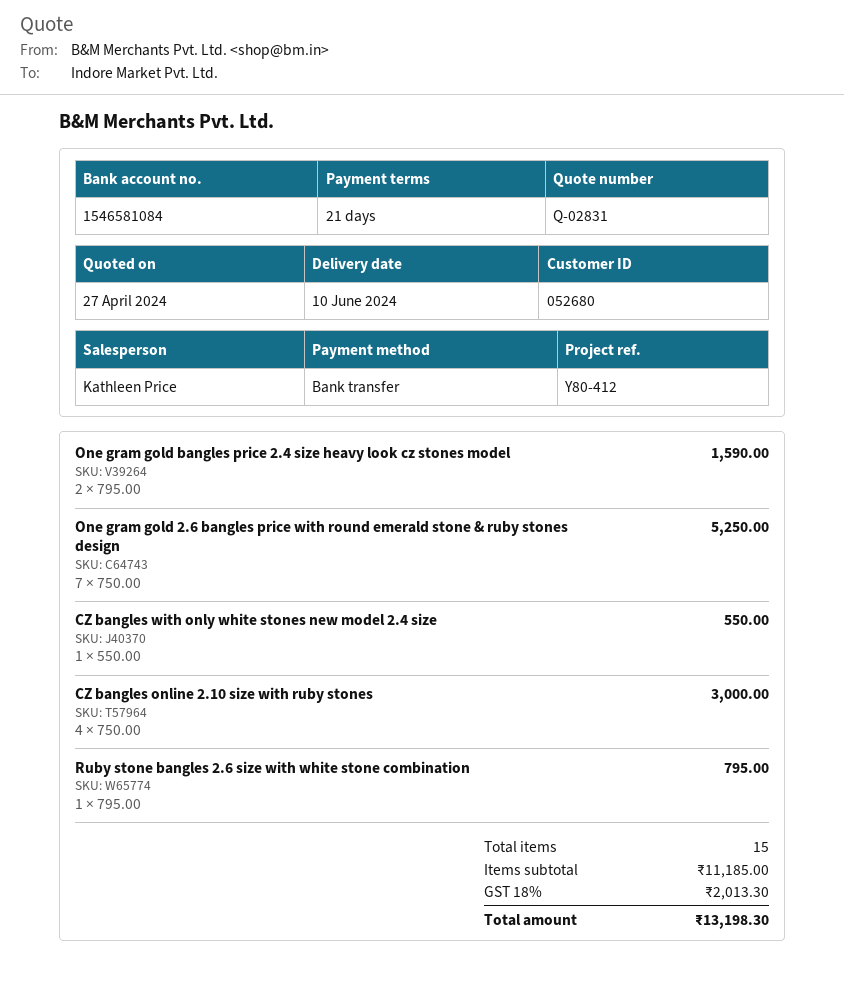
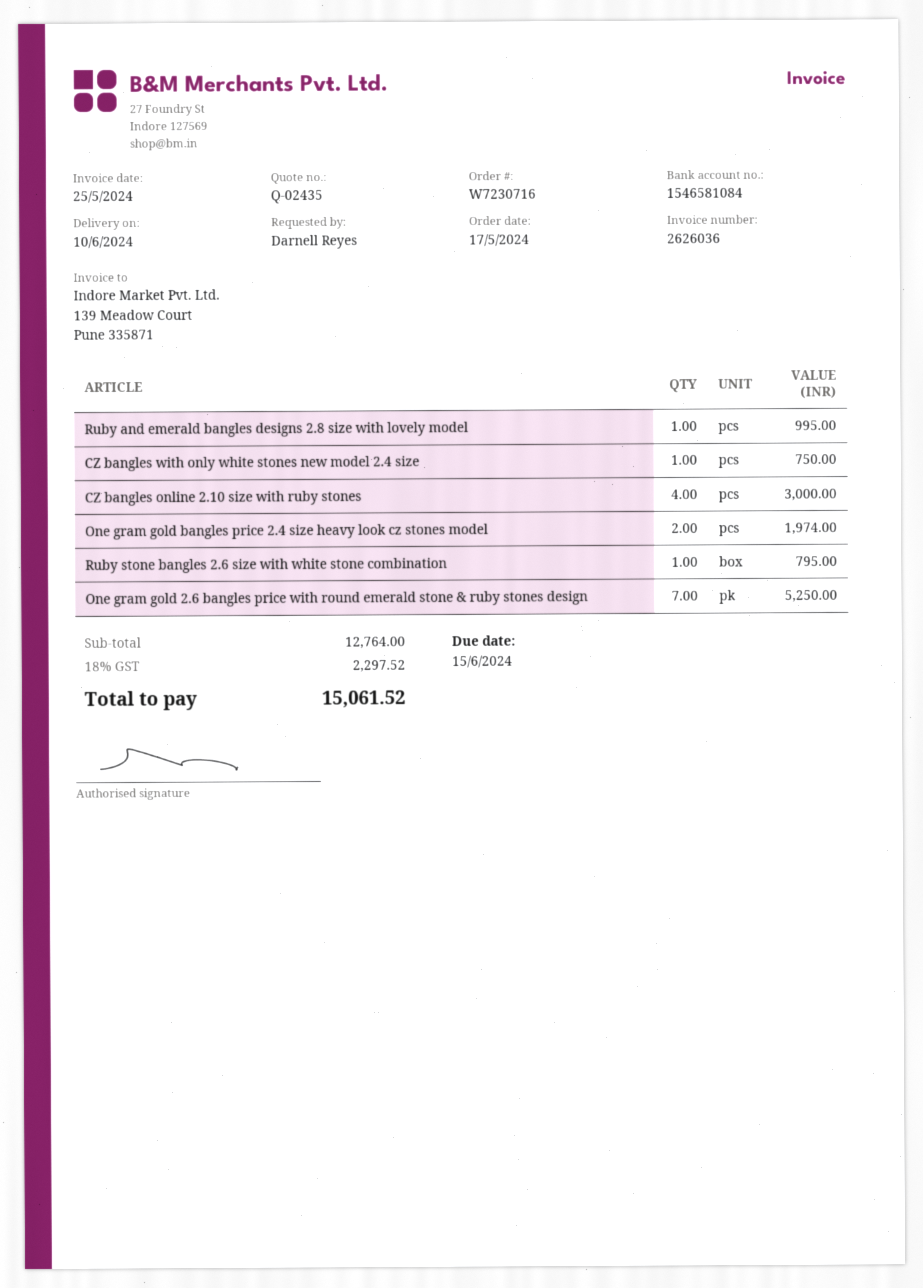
quote number: Q-02831 -> Q-02435
One gram gold bangles price 2.4 size heavy look cz stones model: 2 for 1590.00 -> 2 for 1974.00
CZ bangles with only white stones new model 2.4 size: 1 for 550.00 -> 1 for 750.00
Ruby and emerald bangles designs 2.8 size with lovely model: none -> 1 for 995.00
subtotal: 11185.00 -> 12764.00
tax: 18% = 2013.30 -> 18% = 2297.52
total: 13198.30 -> 15061.52

